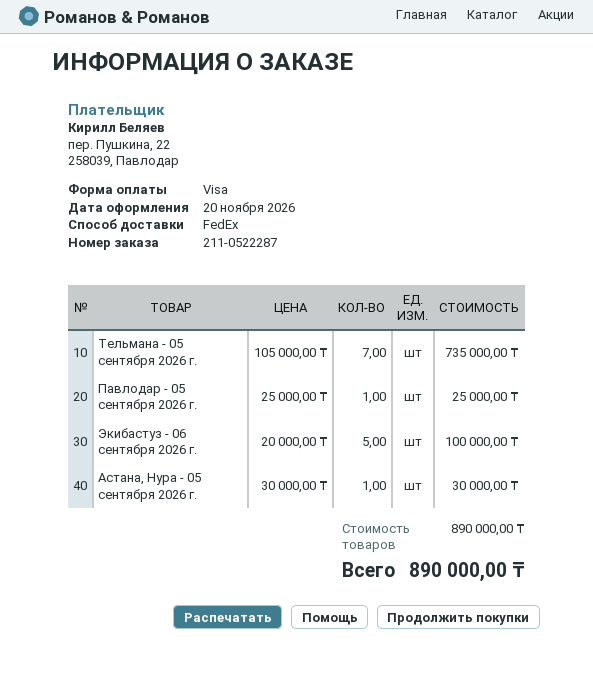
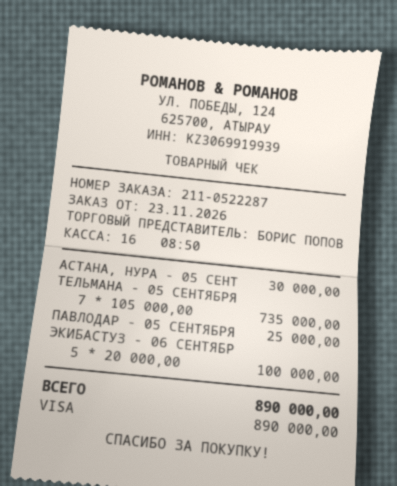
order date: 2026-11-20 -> 2026-11-23

